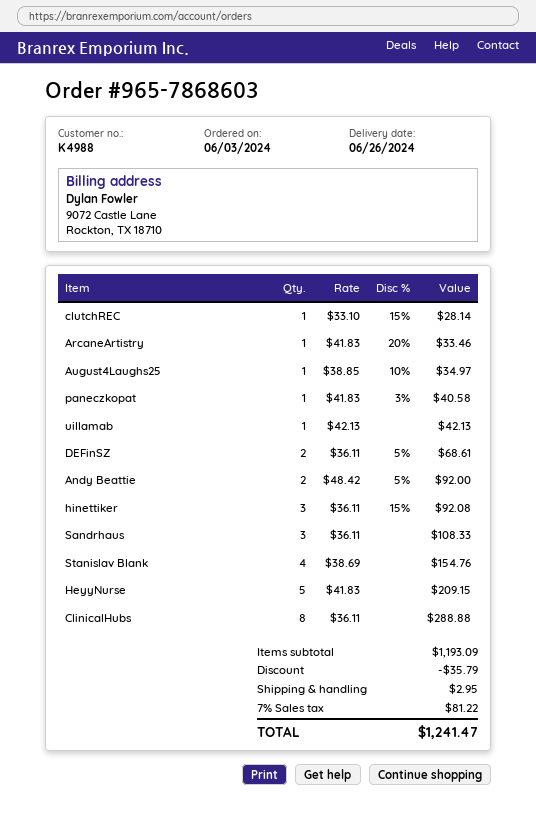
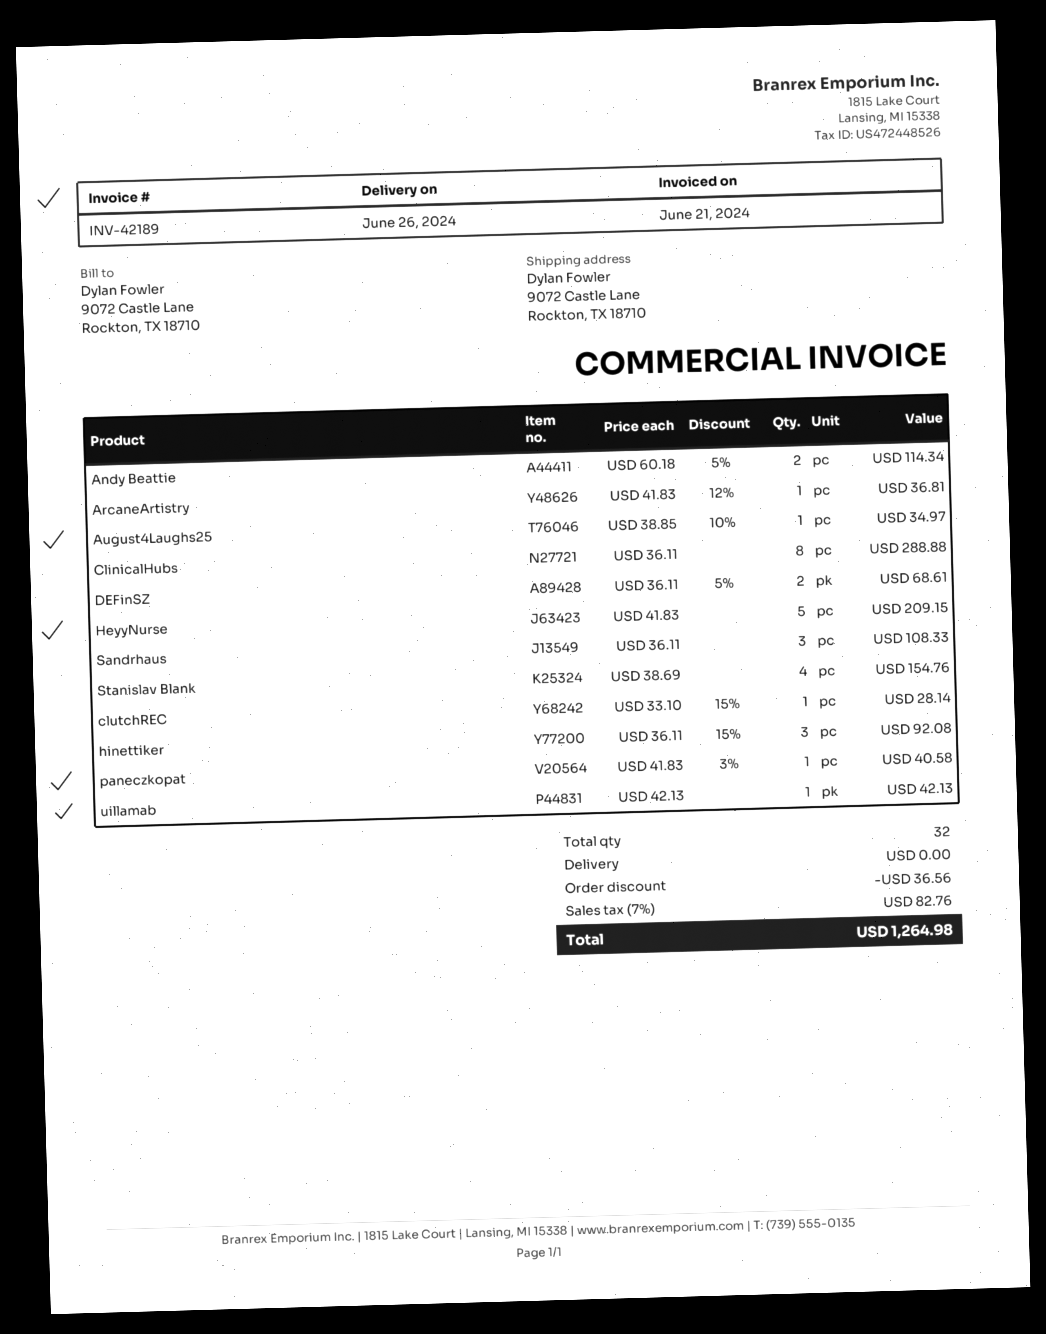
ArcaneArtistry: 1 x 41.83 - 20% = 33.46 -> 1 x 41.83 - 12% = 36.81
Andy Beattie: 2 x 48.42 - 5% = 92.00 -> 2 x 60.18 - 5% = 114.34
discount: 35.79 -> 36.56
shipping: 2.95 -> 0.00
tax: 7% = 81.22 -> 7% = 82.76
total: 1241.47 -> 1264.98

